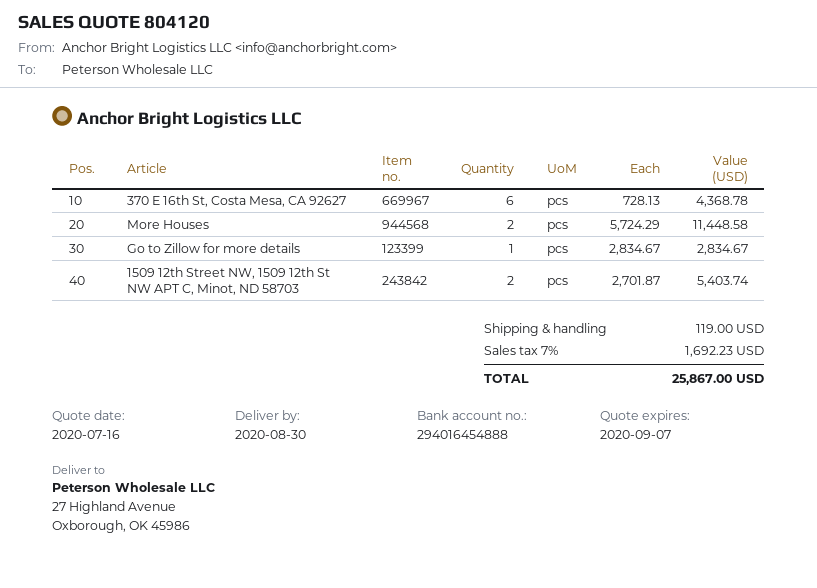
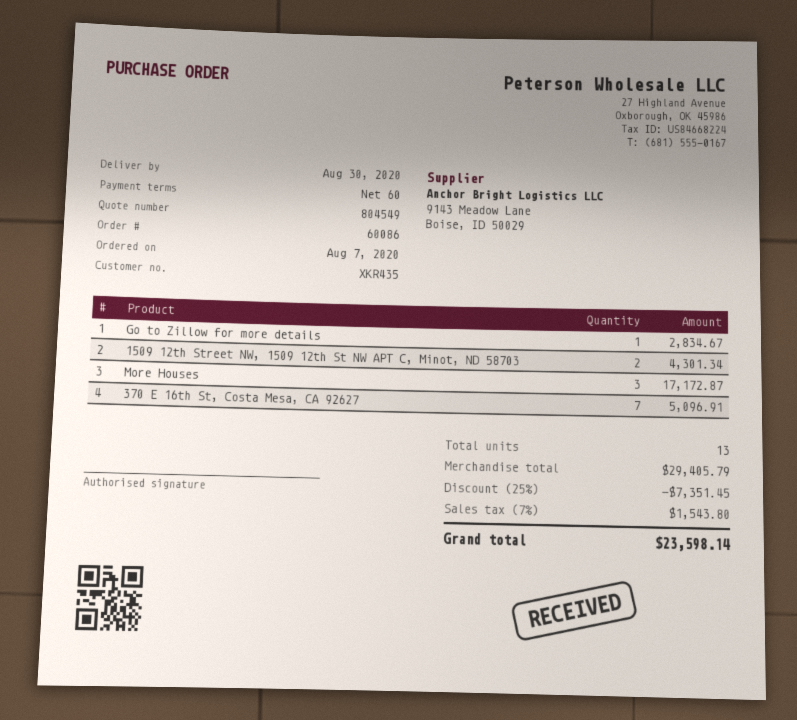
quote number: 804120 -> 804549
370 E 16th St, Costa Mesa, CA 92627: 6 for 4368.78 -> 7 for 5096.91
More Houses: 2 for 11448.58 -> 3 for 17172.87
1509 12th Street NW, 1509 12th St NW APT C, Minot, ND 58703: 2 for 5403.74 -> 2 for 4301.34
discount: none -> 25% = 7351.45
shipping: 119.00 -> none
tax: 7% = 1692.23 -> 7% = 1543.80
total: 25867.00 -> 23598.14

